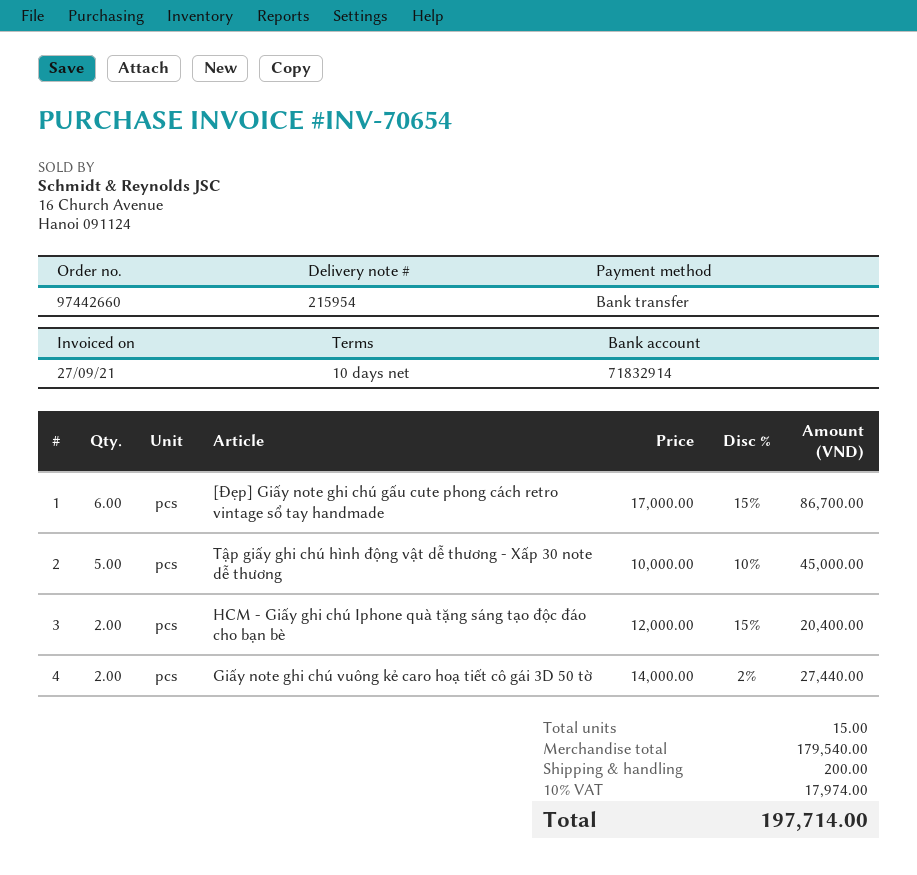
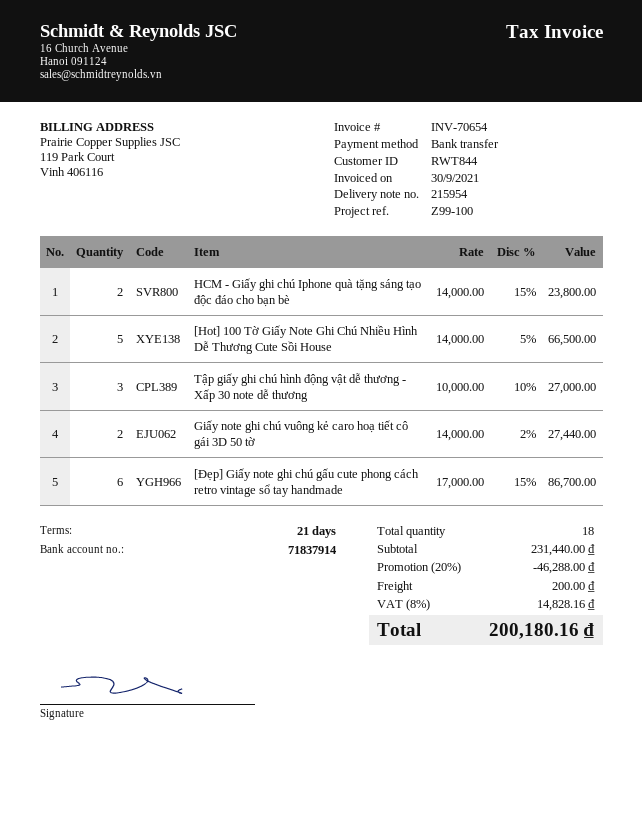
invoice date: 2021-09-27 -> 2021-09-30
payment terms: 10 days -> 21 days
bank account: 71832914 -> 71837914
Tập giấy ghi chú hình động vật dễ thương - Xấp 30 note dễ thương: 5 x 10000.00 - 10% = 45000.00 -> 3 x 10000.00 - 10% = 27000.00
HCM - Giấy ghi chú Iphone quà tặng sáng tạo độc đáo cho bạn bè: 2 x 12000.00 - 15% = 20400.00 -> 2 x 14000.00 - 15% = 23800.00
[Hot] 100 Tờ Giấy Note Ghi Chú Nhiều Hình Dễ Thương Cute Sồi House: none -> 5 x 14000.00 - 5% = 66500.00
total quantity: 15 -> 18
subtotal: 179540.00 -> 231440.00
discount: none -> 20% = 46288.00
tax: 10% = 17974.00 -> 8% = 14828.16
total: 197714.00 -> 200180.16

